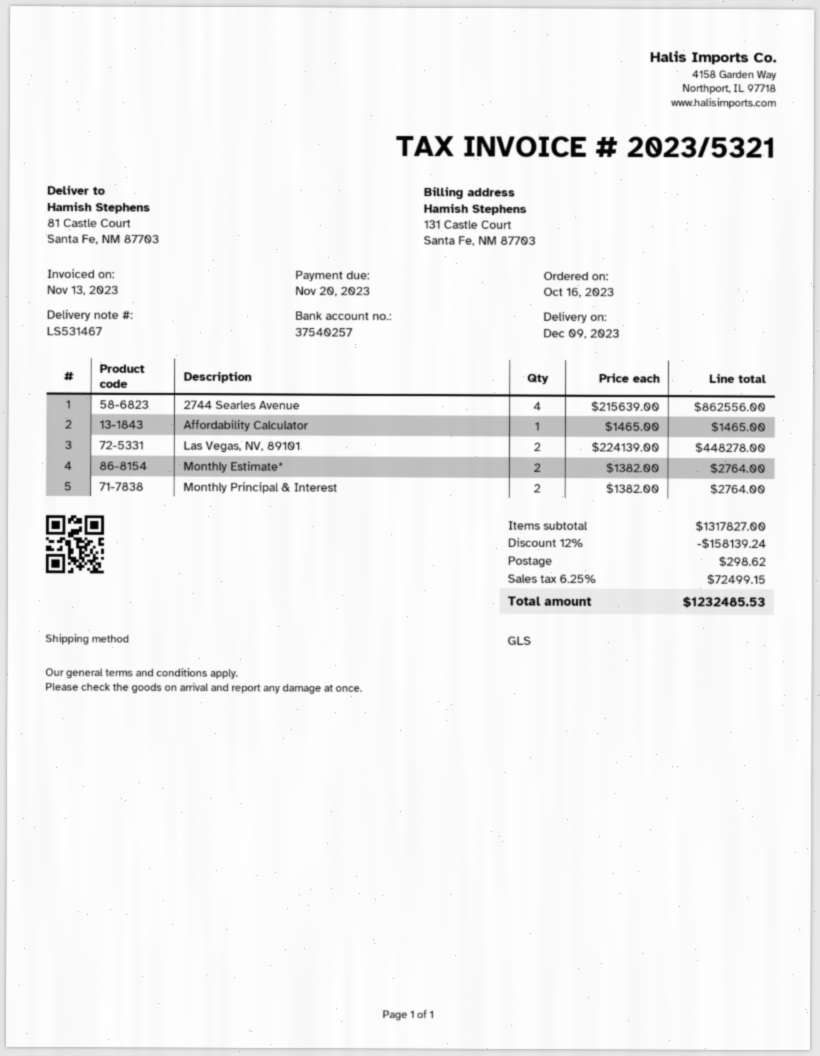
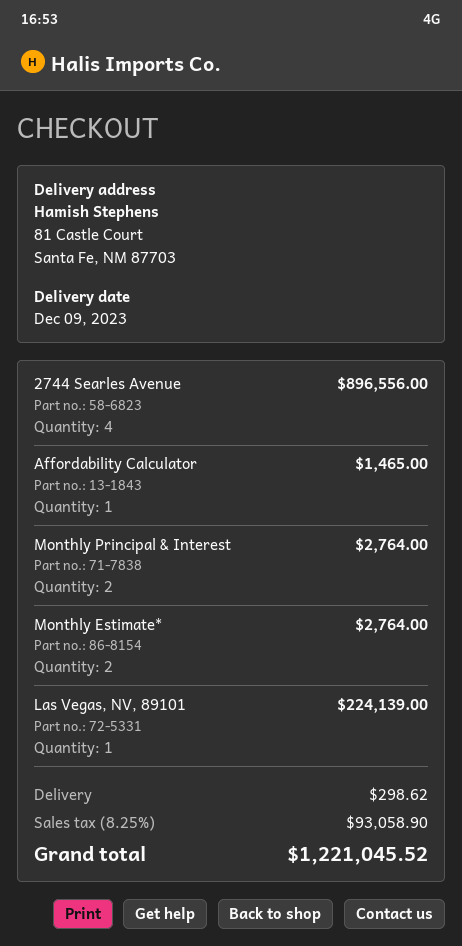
2744 Searles Avenue: 4 for 862556.00 -> 4 for 896556.00
Las Vegas, NV, 89101: 2 for 448278.00 -> 1 for 224139.00
discount: 12% = 158139.24 -> none
tax: 6.25% = 72499.15 -> 8.25% = 93058.90
total: 1232485.53 -> 1221045.52

